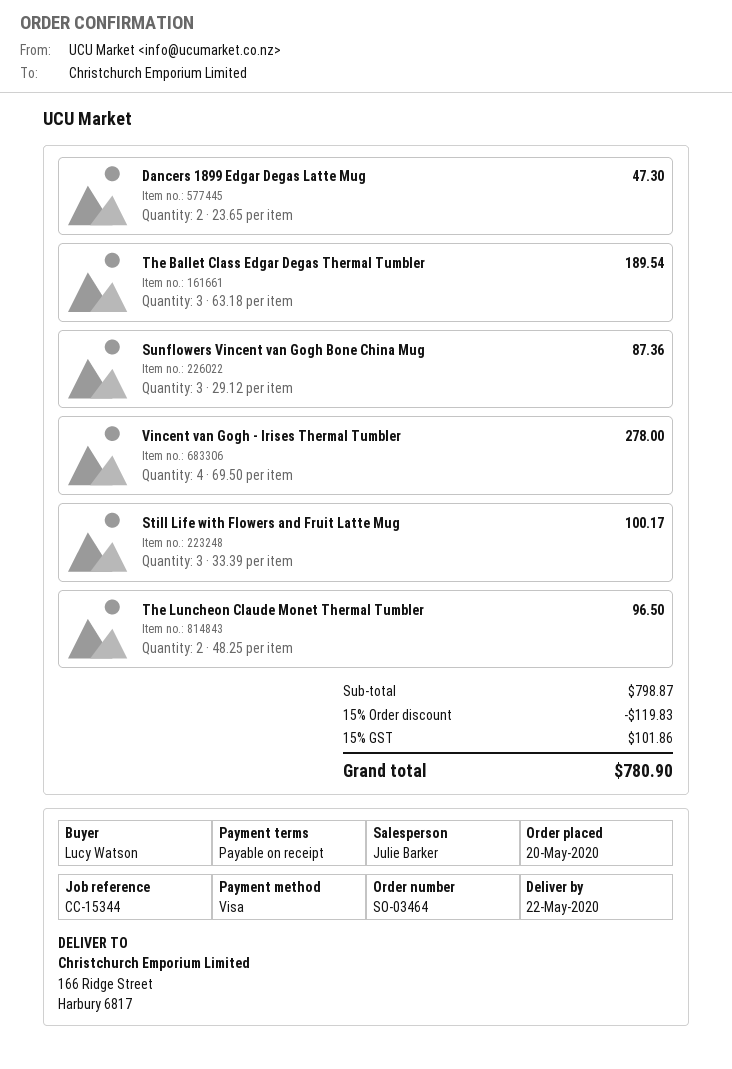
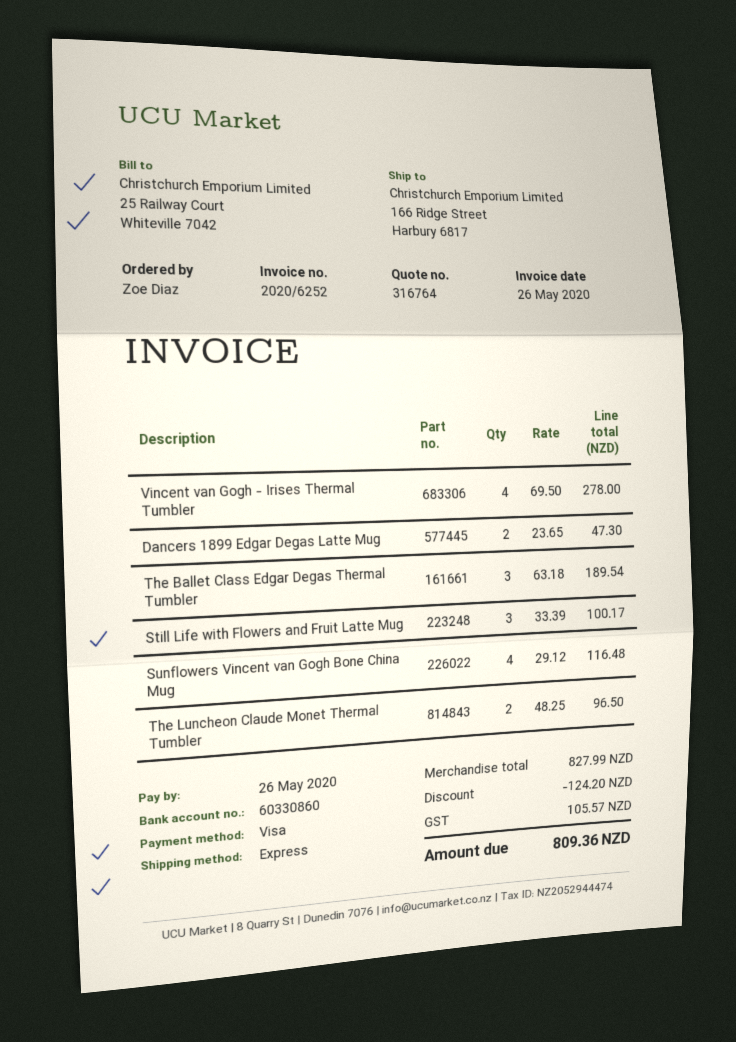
ordered by: Lucy Watson -> Zoe Diaz
Sunflowers Vincent van Gogh Bone China Mug: 3 x 29.12 = 87.36 -> 4 x 29.12 = 116.48
subtotal: 798.87 -> 827.99
discount: 119.83 -> 124.20
tax: 101.86 -> 105.57
total: 780.90 -> 809.36

